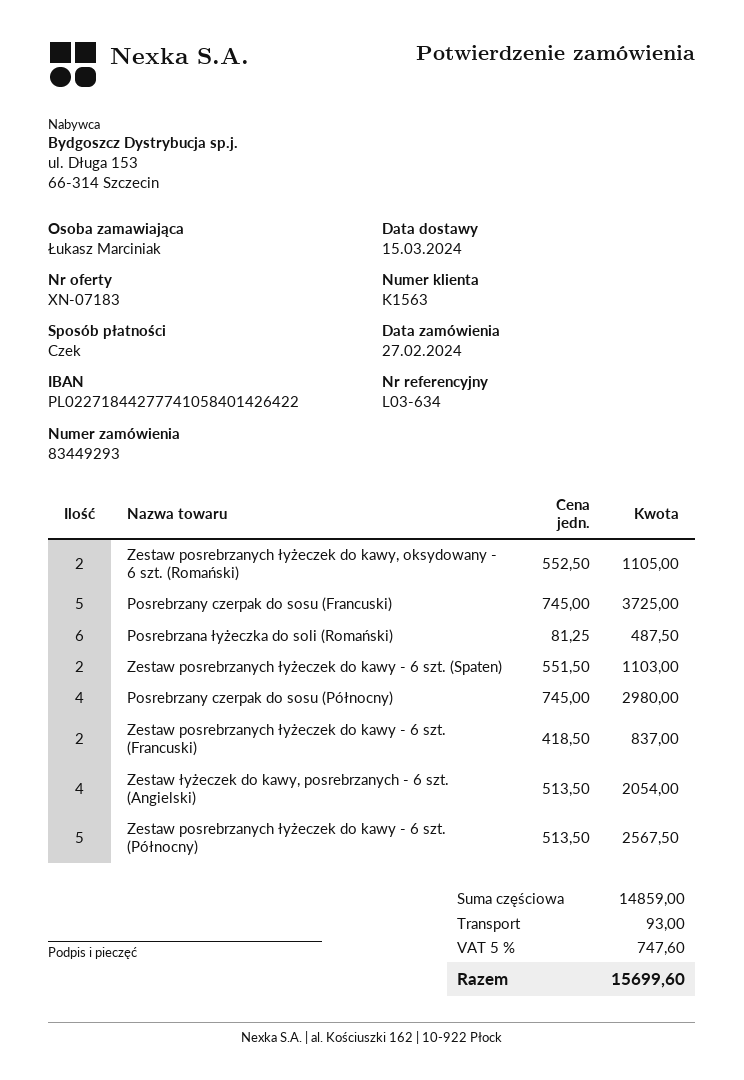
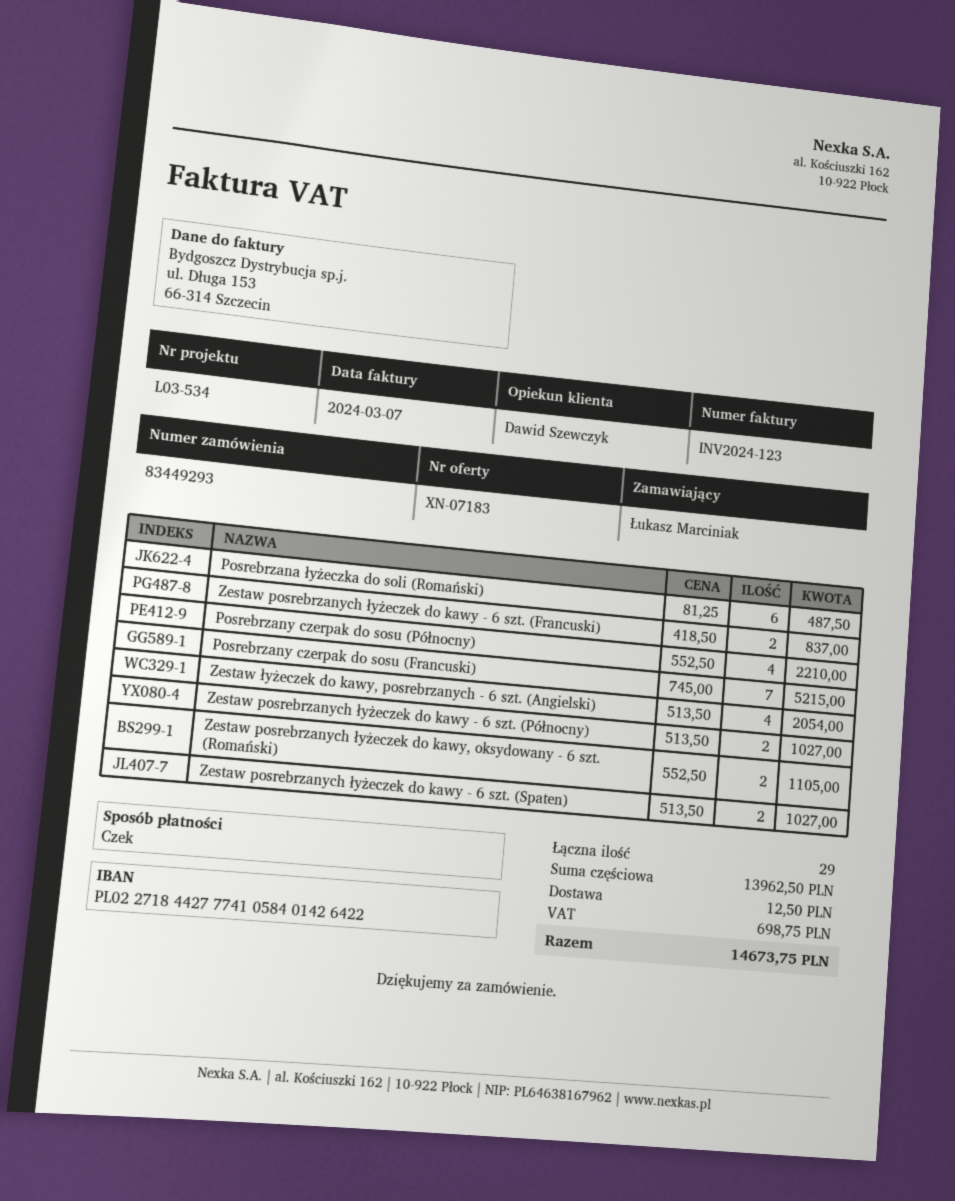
reference: L03-634 -> L03-534
Posrebrzany czerpak do sosu (Francuski): 5 x 745.00 = 3725.00 -> 7 x 745.00 = 5215.00
Zestaw posrebrzanych łyżeczek do kawy - 6 szt. (Spaten): 2 x 551.50 = 1103.00 -> 2 x 513.50 = 1027.00
Posrebrzany czerpak do sosu (Północny): 4 x 745.00 = 2980.00 -> 4 x 552.50 = 2210.00
Zestaw posrebrzanych łyżeczek do kawy - 6 szt. (Północny): 5 x 513.50 = 2567.50 -> 2 x 513.50 = 1027.00
subtotal: 14859.00 -> 13962.50
shipping: 93.00 -> 12.50
tax: 747.60 -> 698.75
total: 15699.60 -> 14673.75

